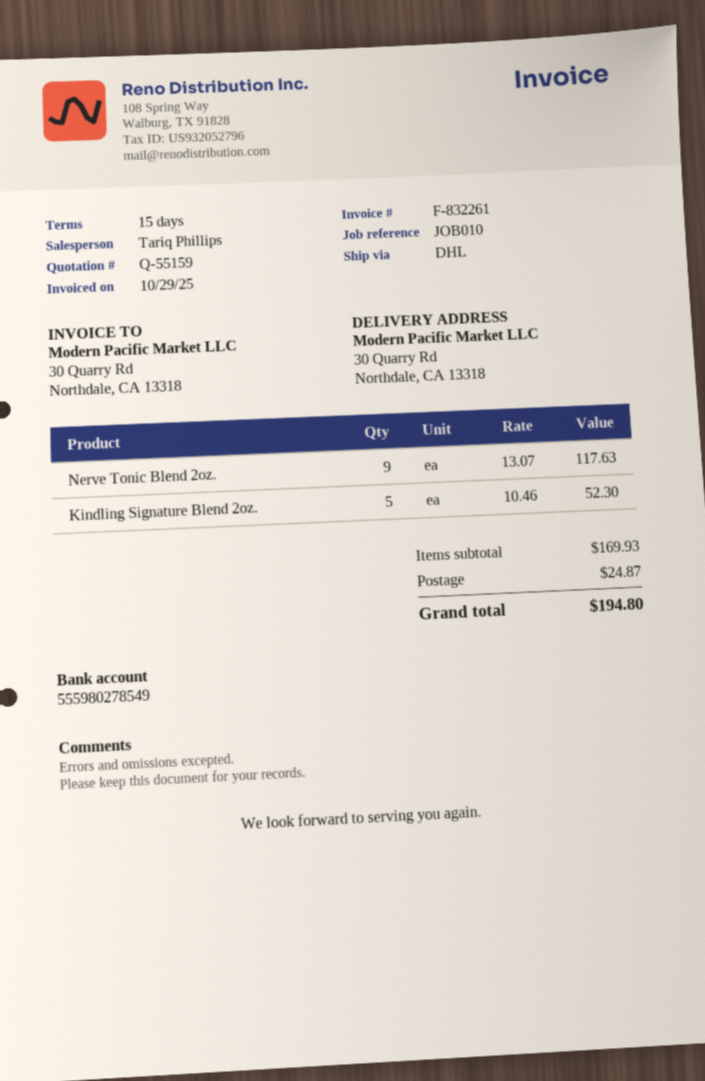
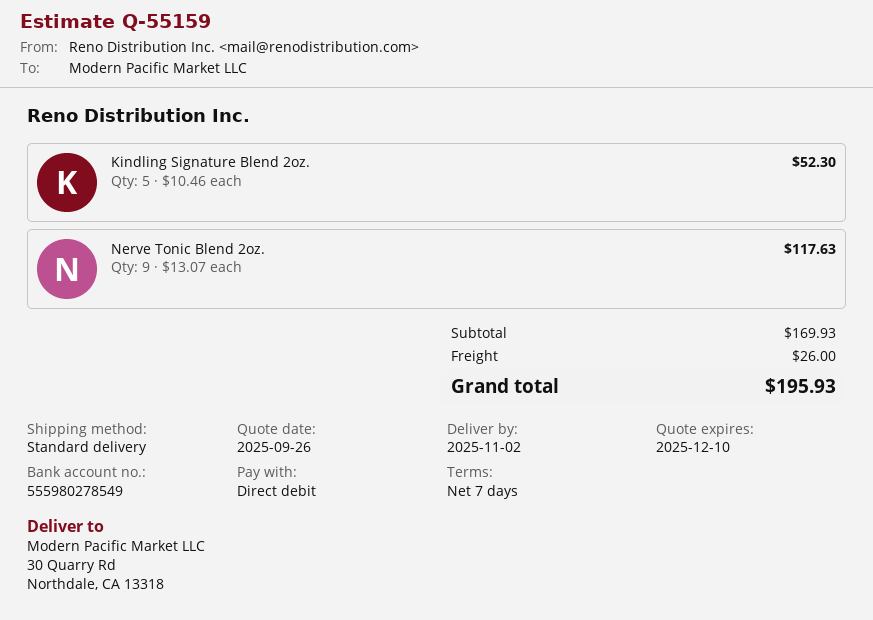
payment terms: 15 days -> 7 days
shipping method: DHL -> standard
shipping: 24.87 -> 26.00
total: 194.80 -> 195.93

